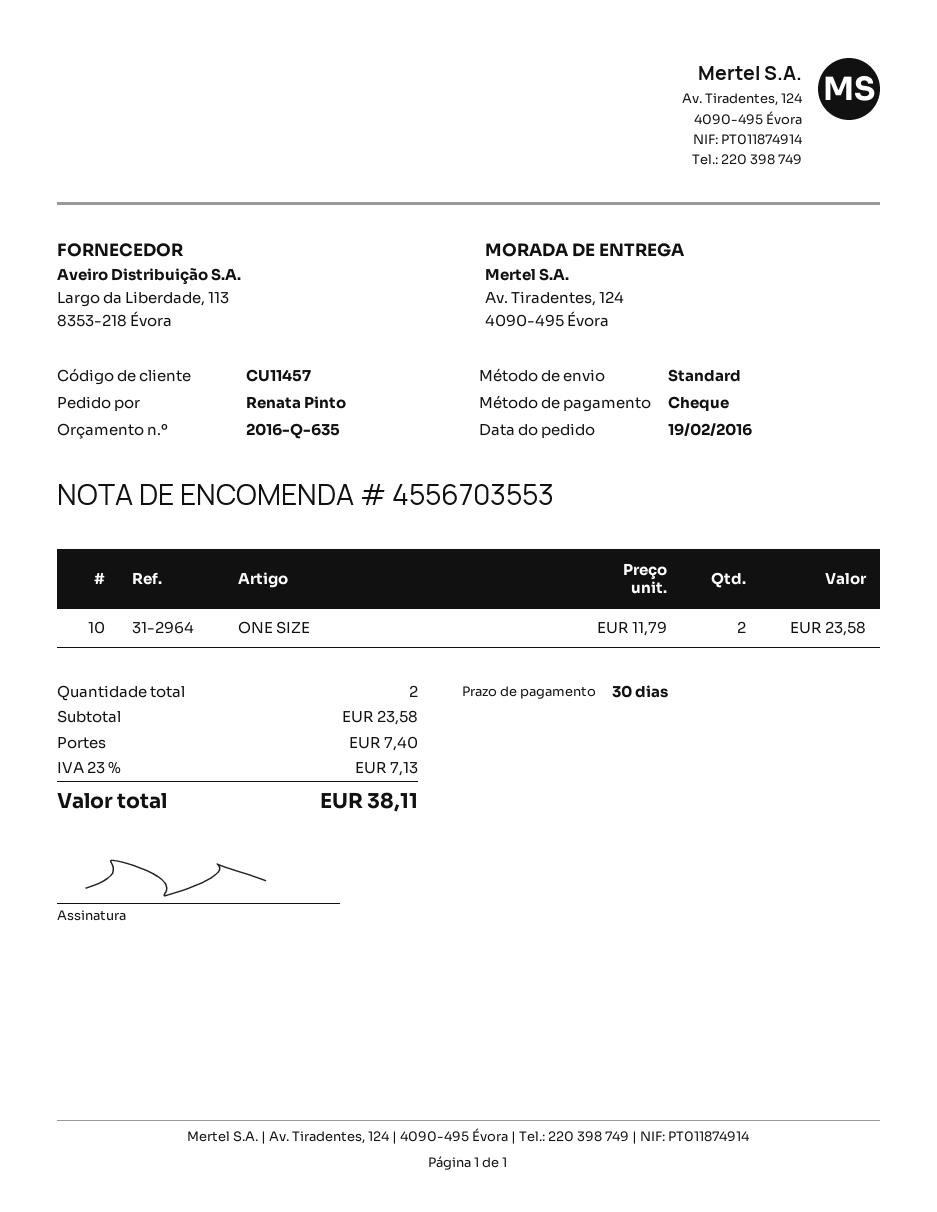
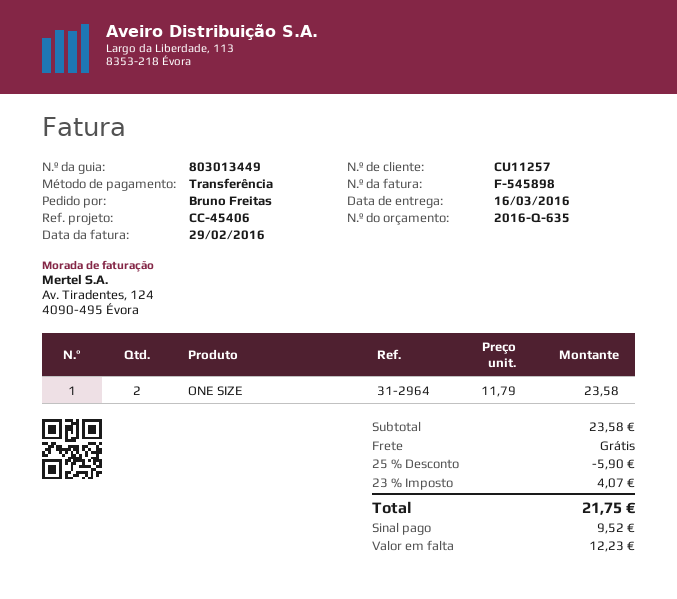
customer number: CU11457 -> CU11257
ordered by: Renata Pinto -> Bruno Freitas
payment method: cheque -> bank transfer
discount: none -> 25% = 5.90
shipping: 7.40 -> 0.00
tax: 23% = 7.13 -> 23% = 4.07
total: 38.11 -> 21.75

